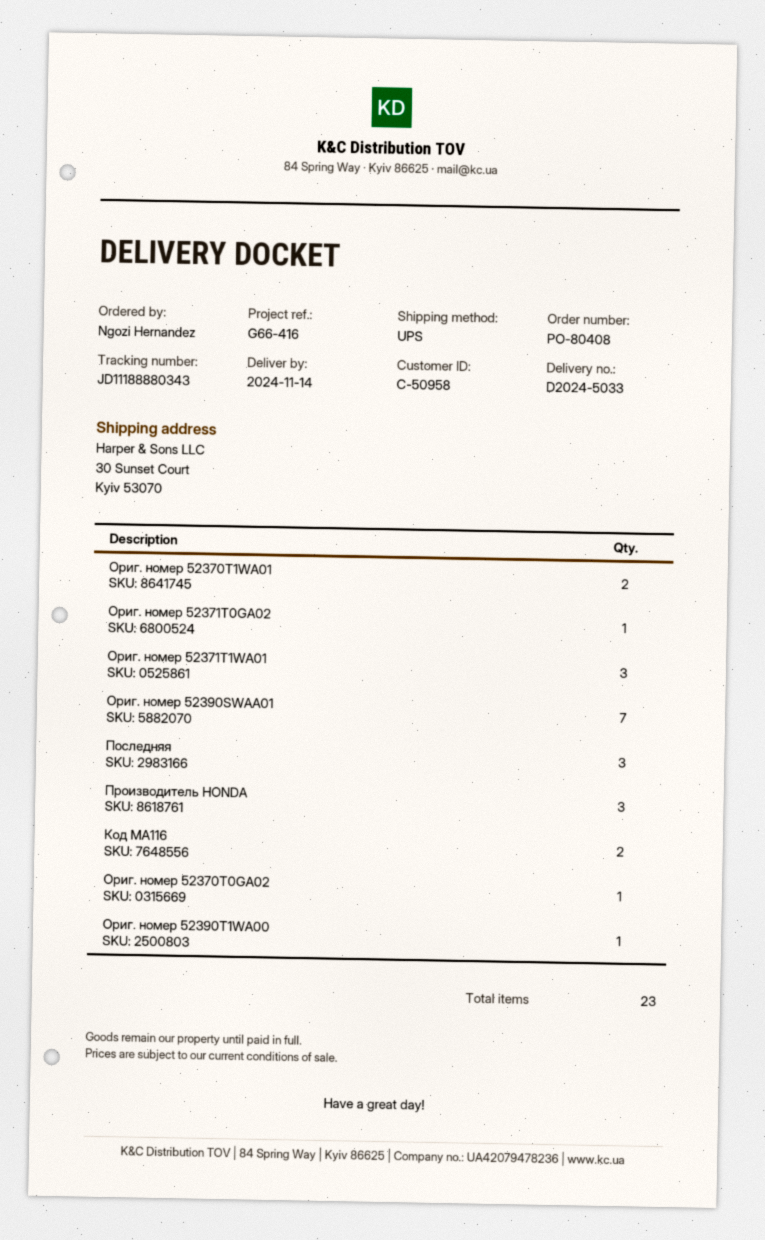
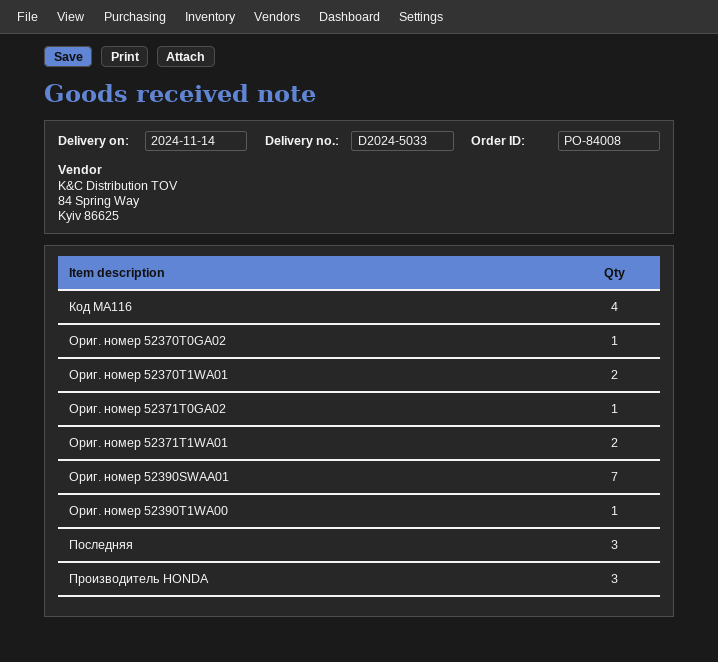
order number: PO-80408 -> PO-84008
Ориг. номер 52371T1WA01: 3 -> 2
Код MA116: 2 -> 4

